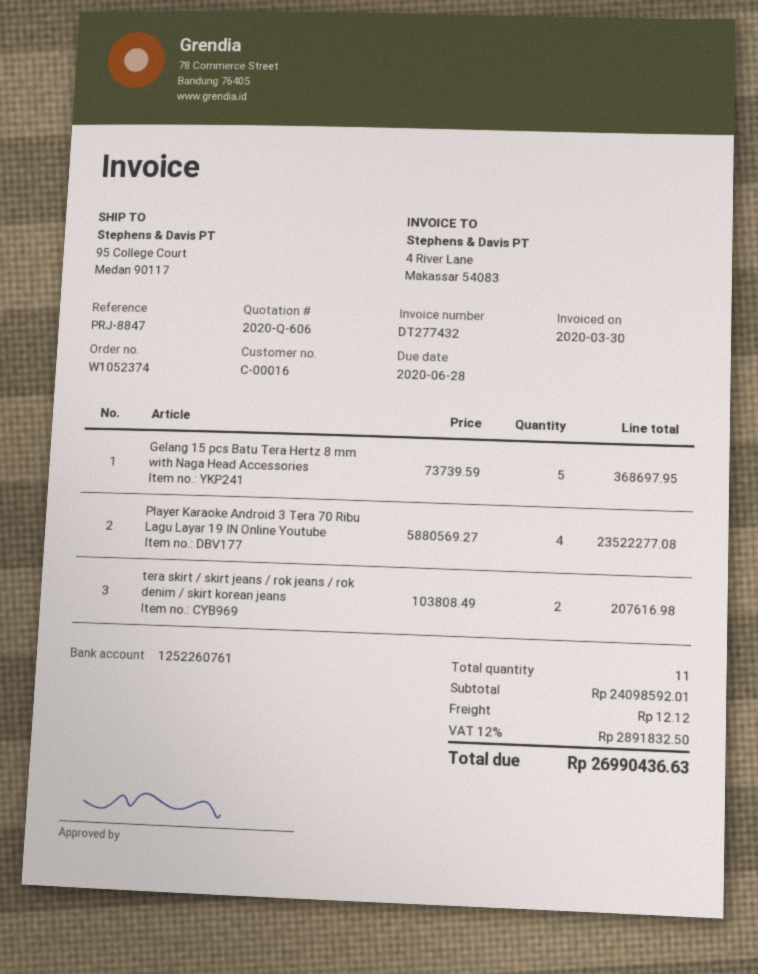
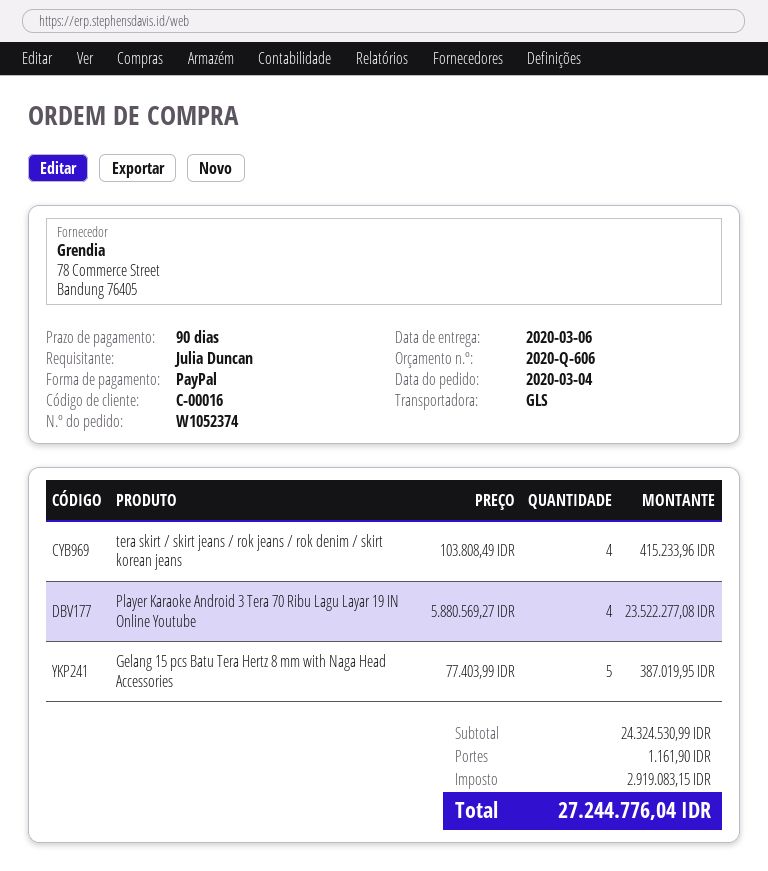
Gelang 15 pcs Batu Tera Hertz 8 mm with Naga Head Accessories: 5 x 73739.59 = 368697.95 -> 5 x 77403.99 = 387019.95
tera skirt / skirt jeans / rok jeans / rok denim / skirt korean jeans: 2 x 103808.49 = 207616.98 -> 4 x 103808.49 = 415233.96
subtotal: 24098592.01 -> 24324530.99
shipping: 12.12 -> 1161.90
tax: 2891832.50 -> 2919083.15
total: 26990436.63 -> 27244776.04

